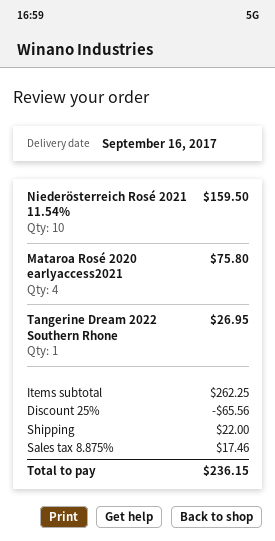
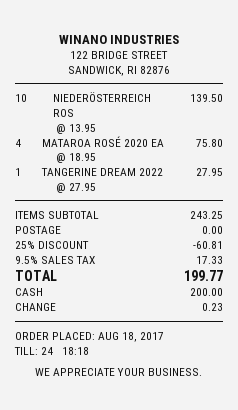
Niederösterreich Rosé 2021 11.54%: 10 for 159.50 -> 10 for 139.50
Tangerine Dream 2022 Southern Rhone: 1 for 26.95 -> 1 for 27.95
subtotal: 262.25 -> 243.25
discount: 25% = 65.56 -> 25% = 60.81
shipping: 22.00 -> 0.00
tax: 8.875% = 17.46 -> 9.5% = 17.33
total: 236.15 -> 199.77

